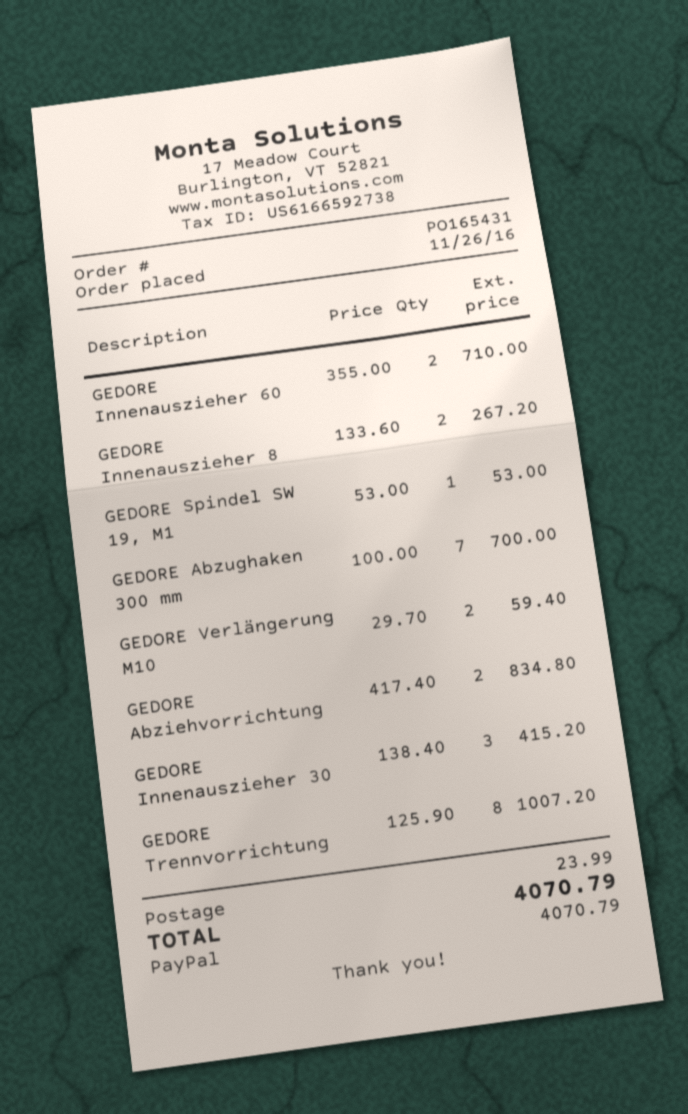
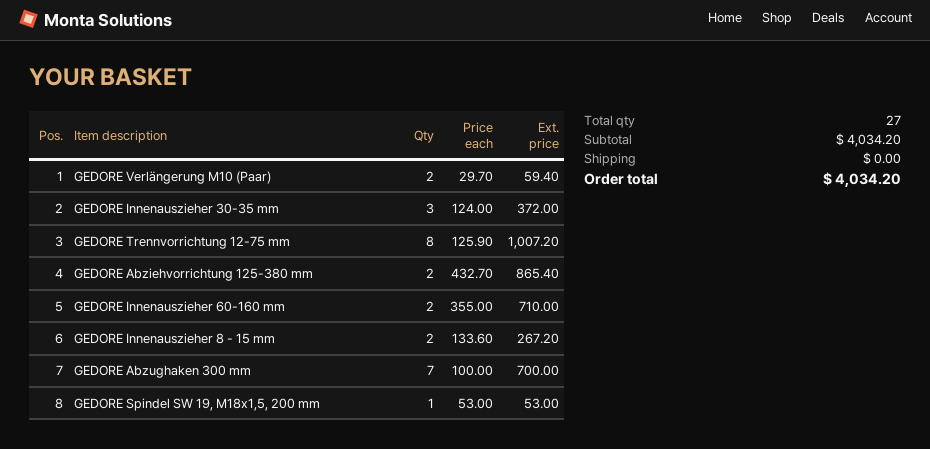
GEDORE Abziehvorrichtung: 2 x 417.40 = 834.80 -> 2 x 432.70 = 865.40
GEDORE Innenauszieher 30: 3 x 138.40 = 415.20 -> 3 x 124.00 = 372.00
shipping: 23.99 -> 0.00
total: 4070.79 -> 4034.20

